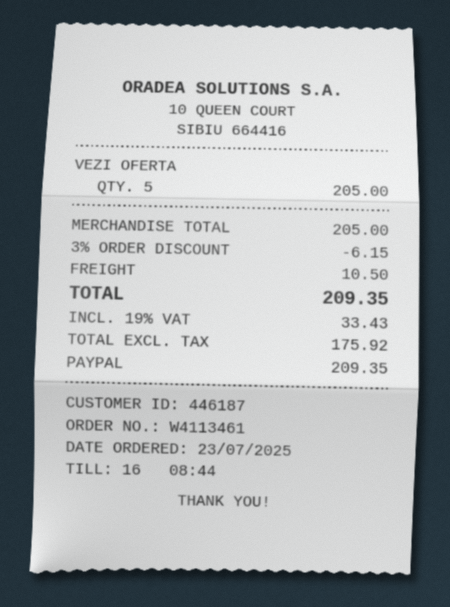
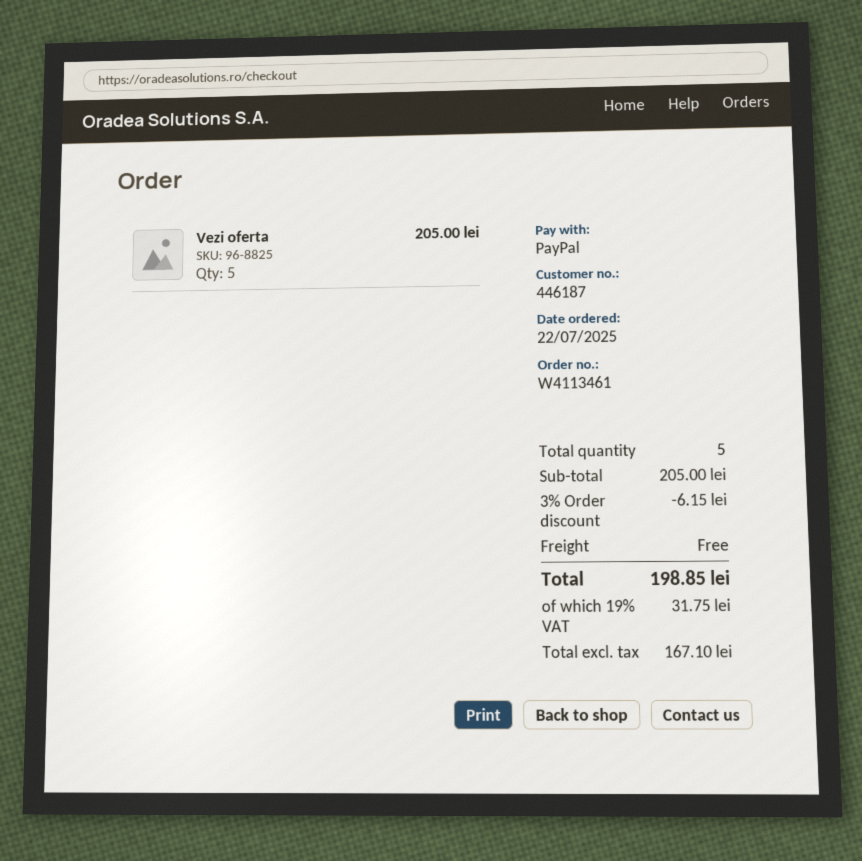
order date: 2025-07-23 -> 2025-07-22
shipping: 10.50 -> 0.00
net: 175.92 -> 167.10
tax: 19% = 33.43 -> 19% = 31.75
total: 209.35 -> 198.85

